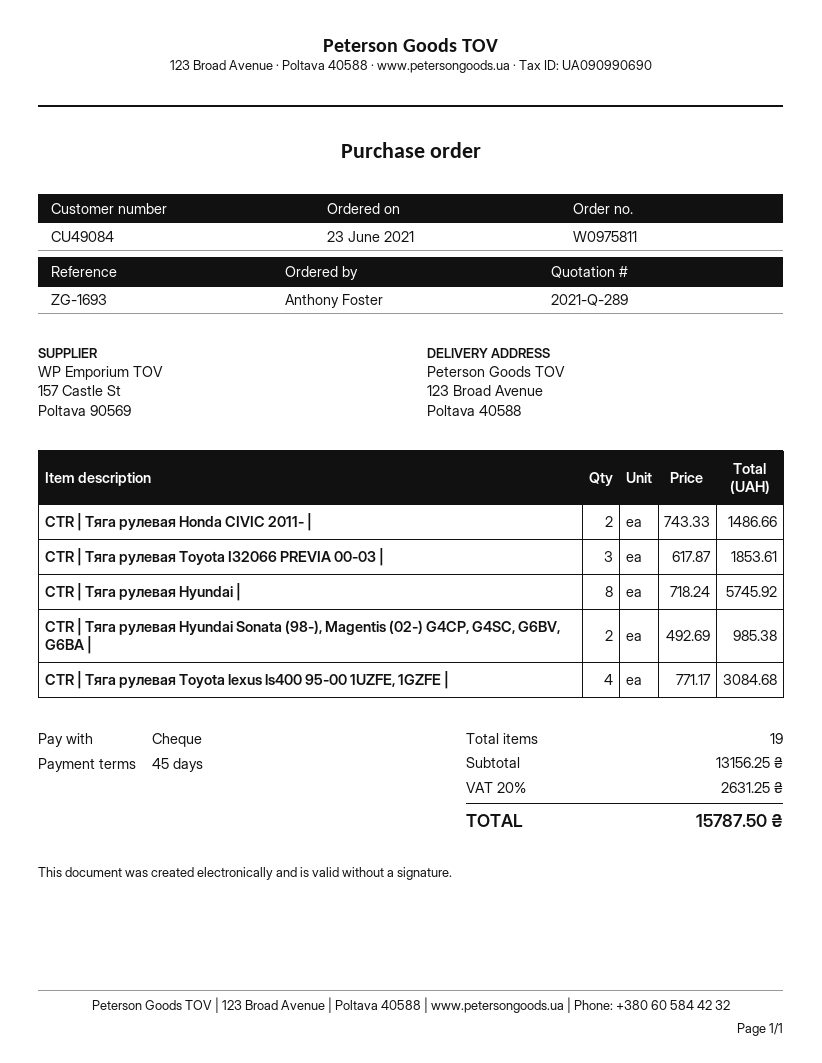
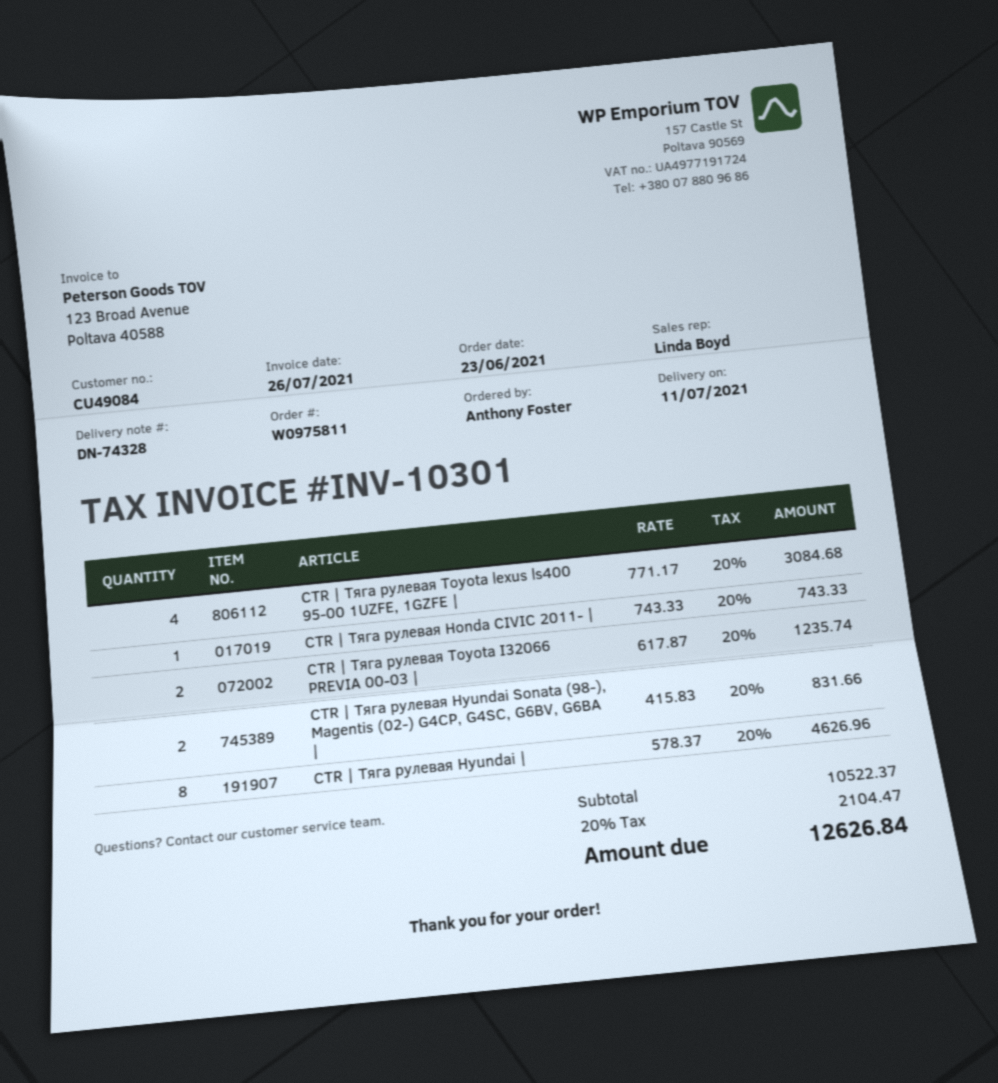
CTR | Тяга рулевая Honda CIVIC 2011- |: 2 x 743.33 = 1486.66 -> 1 x 743.33 = 743.33
CTR | Тяга рулевая Toyota I32066 PREVIA 00-03 |: 3 x 617.87 = 1853.61 -> 2 x 617.87 = 1235.74
CTR | Тяга рулевая Hyundai |: 8 x 718.24 = 5745.92 -> 8 x 578.37 = 4626.96
CTR | Тяга рулевая Hyundai Sonata (98-), Magentis (02-) G4CP, G4SC, G6BV, G6BA |: 2 x 492.69 = 985.38 -> 2 x 415.83 = 831.66
subtotal: 13156.25 -> 10522.37
tax: 20% = 2631.25 -> 20% = 2104.47
total: 15787.50 -> 12626.84

